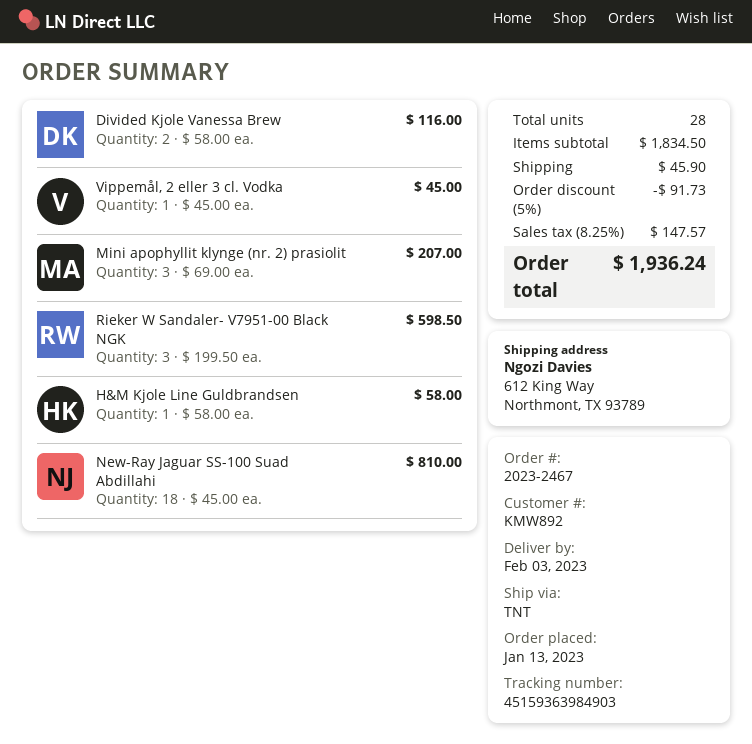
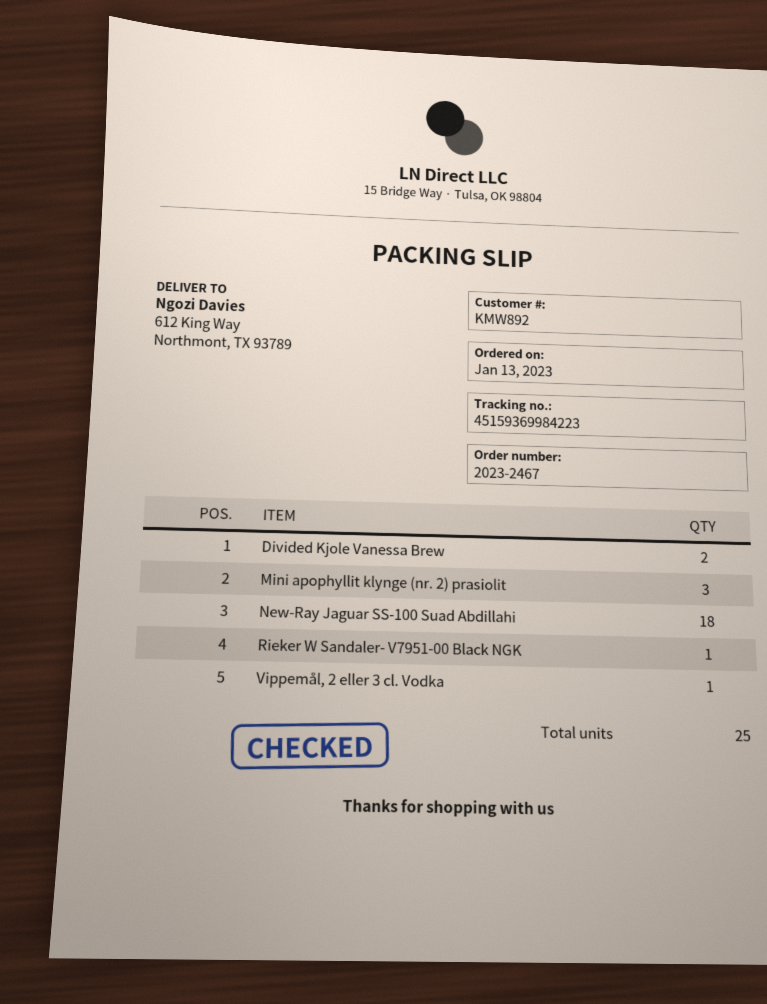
tracking number: 45159363984903 -> 45159369984223
Rieker W Sandaler- V7951-00 Black NGK: 3 -> 1
H&M Kjole Line Guldbrandsen: 1 -> none
total quantity: 28 -> 25

